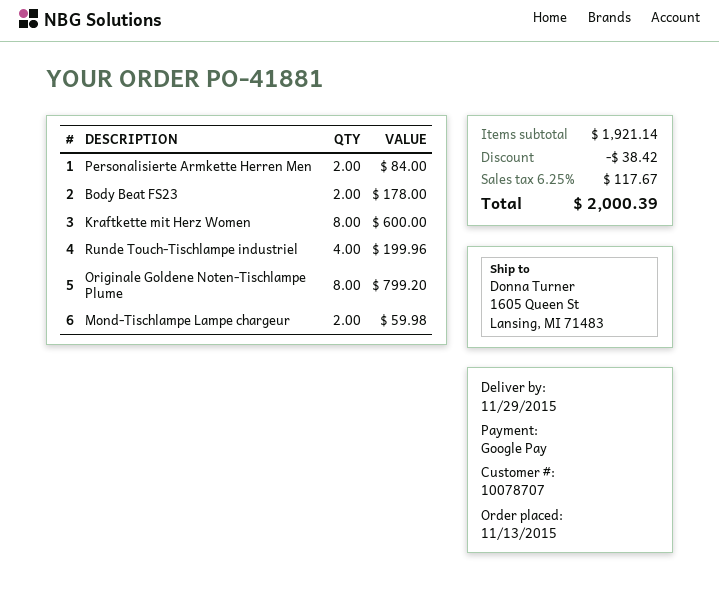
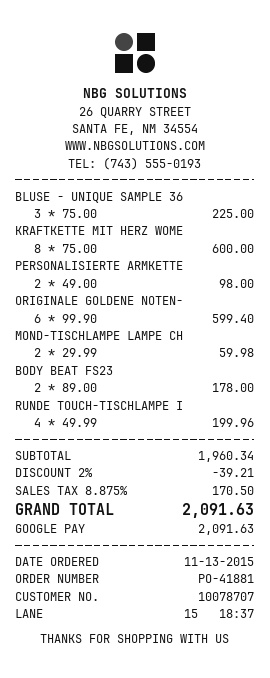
Personalisierte Armkette Herren Men: 2 for 84.00 -> 2 for 98.00
Originale Goldene Noten-Tischlampe Plume: 8 for 799.20 -> 6 for 599.40
BLUSE - UNIQUE SAMPLE 36: none -> 3 for 225.00
subtotal: 1921.14 -> 1960.34
discount: 38.42 -> 39.21
tax: 6.25% = 117.67 -> 8.875% = 170.50
total: 2000.39 -> 2091.63

